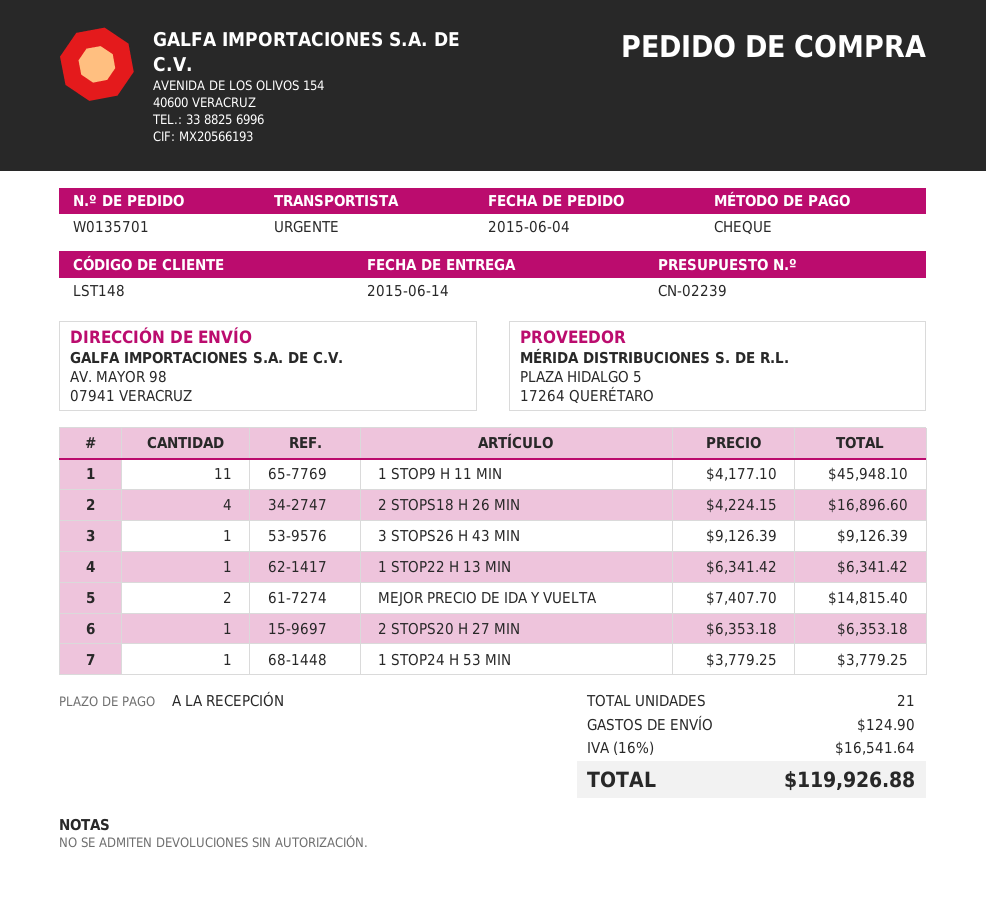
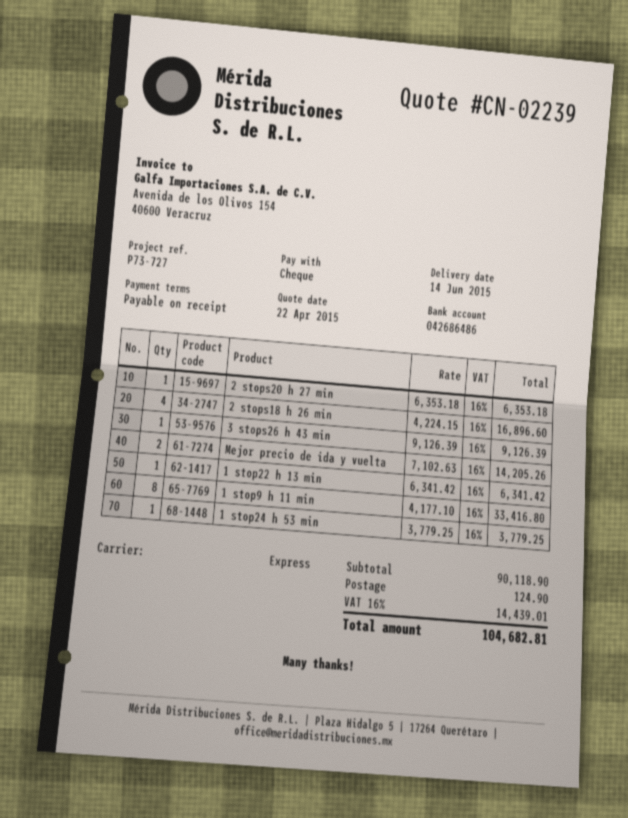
1 STOP9 H 11 MIN: 11 x 4177.10 = 45948.10 -> 8 x 4177.10 = 33416.80
MEJOR PRECIO DE IDA Y VUELTA: 2 x 7407.70 = 14815.40 -> 2 x 7102.63 = 14205.26
tax: 16% = 16541.64 -> 16% = 14439.01
total: 119926.88 -> 104682.81

